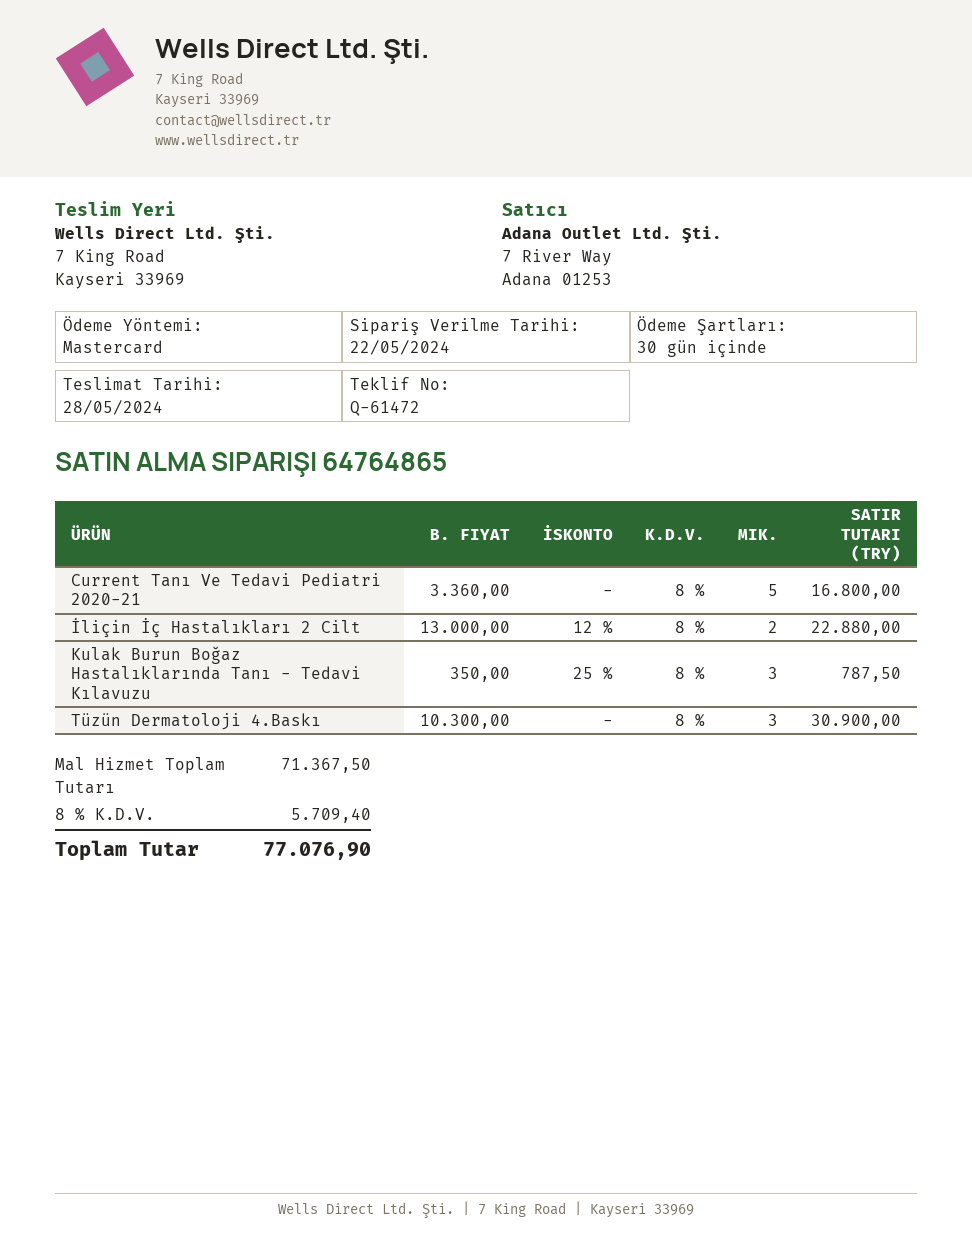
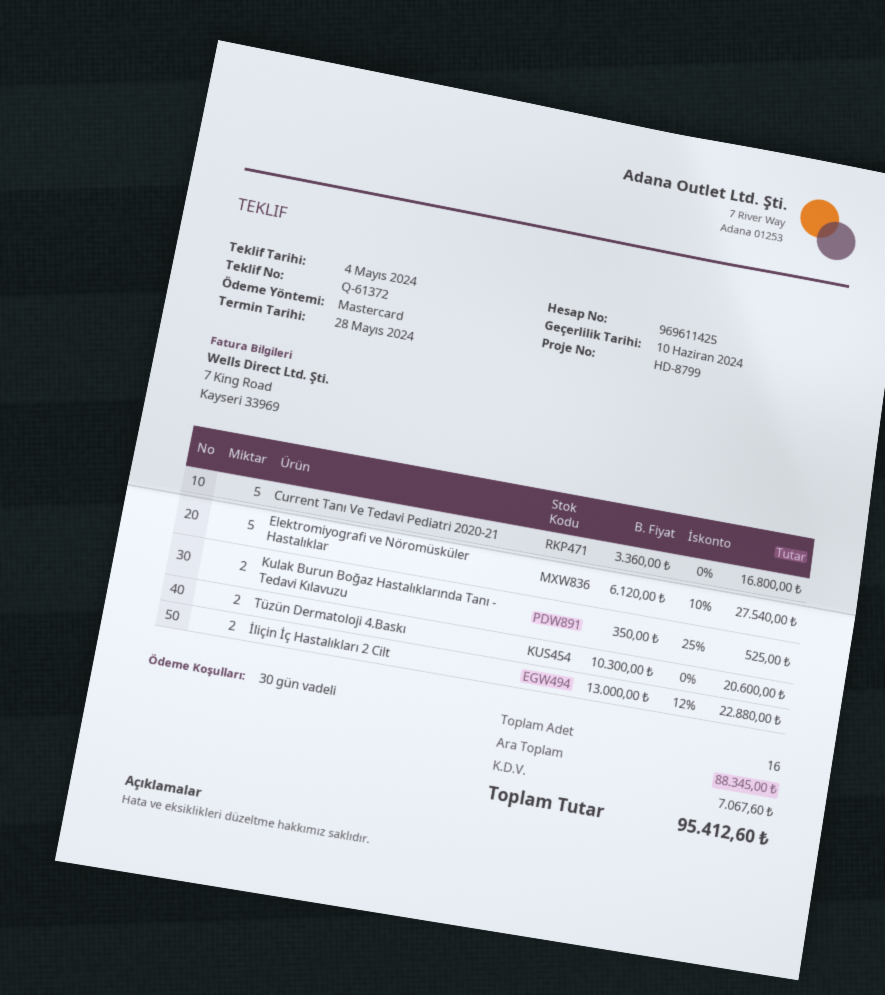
quote number: Q-61472 -> Q-61372
Kulak Burun Boğaz Hastalıklarında Tanı - Tedavi Kılavuzu: 3 x 350.00 - 25% = 787.50 -> 2 x 350.00 - 25% = 525.00
Tüzün Dermatoloji 4.Baskı: 3 x 10300.00 = 30900.00 -> 2 x 10300.00 = 20600.00
Elektromiyografi ve Nöromüsküler Hastalıklar: none -> 5 x 6120.00 - 10% = 27540.00
subtotal: 71367.50 -> 88345.00
tax: 5709.40 -> 7067.60
total: 77076.90 -> 95412.60

